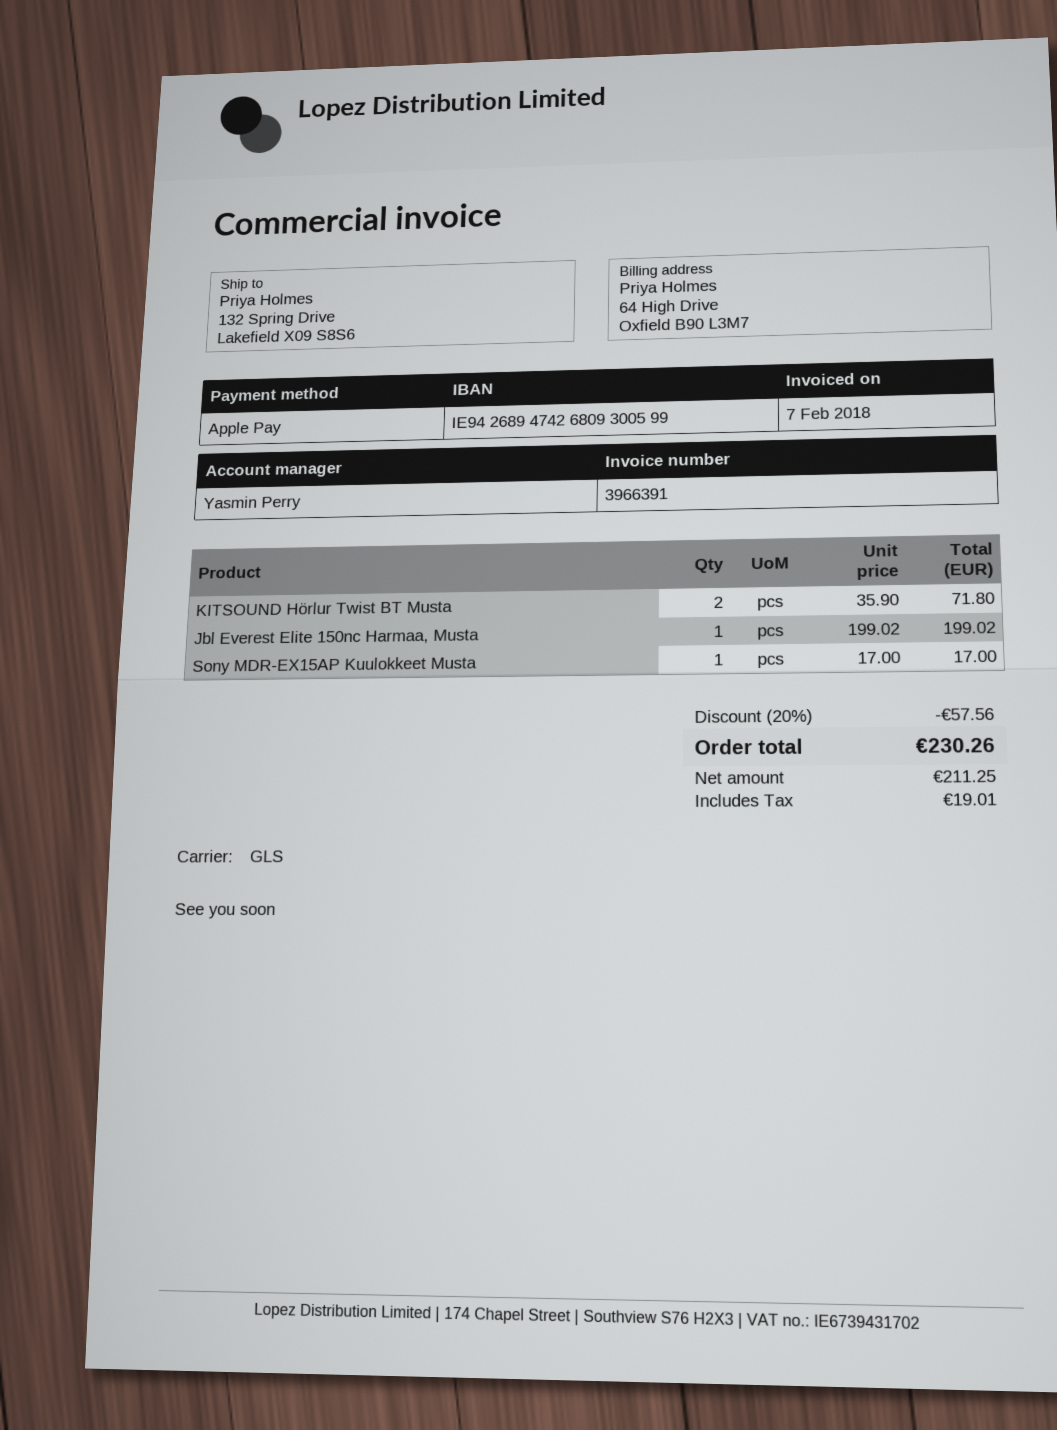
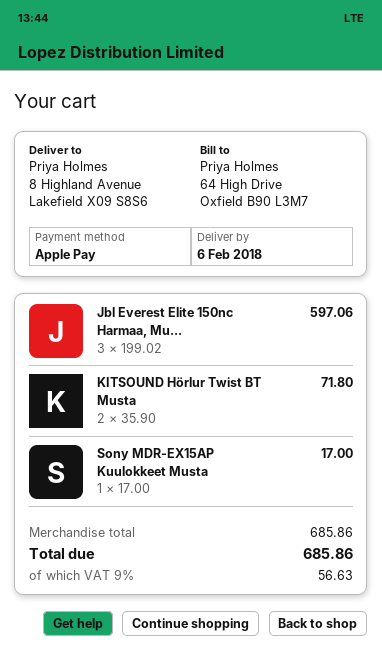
ship to: 132 Spring Drive, Lakefield X09 S8S6 -> 8 Highland Avenue, Lakefield X09 S8S6
Jbl Everest Elite 150nc Harmaa, Musta: 1 x 199.02 = 199.02 -> 3 x 199.02 = 597.06
discount: 20% = 57.56 -> none
tax: 19.01 -> 56.63
total: 230.26 -> 685.86

